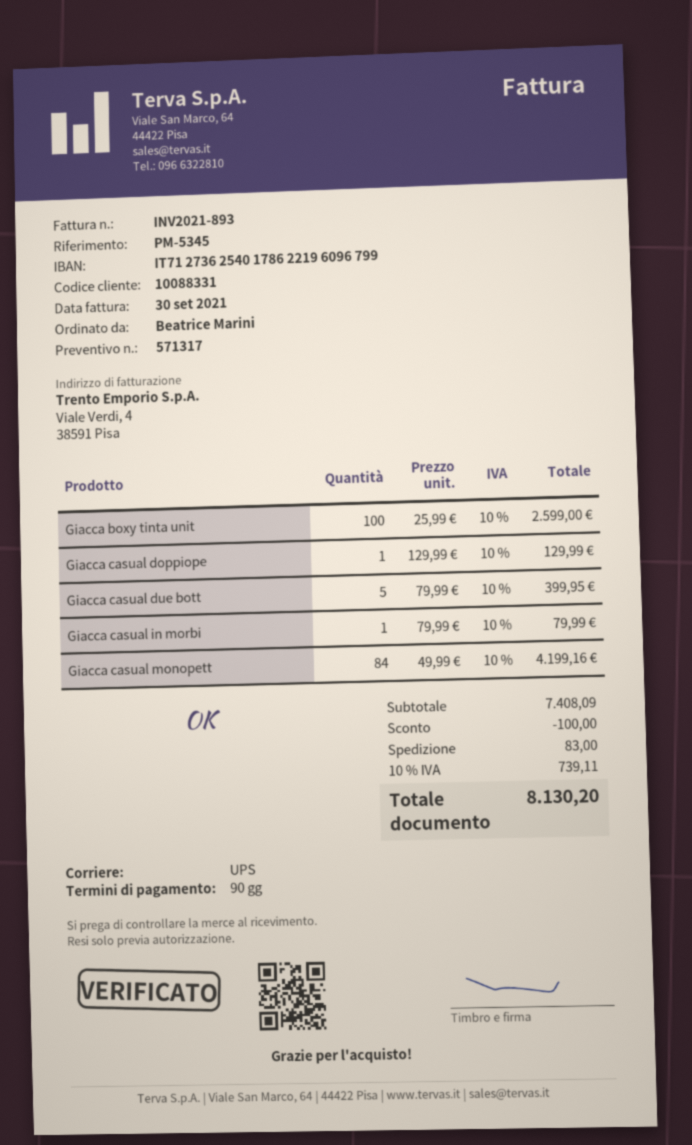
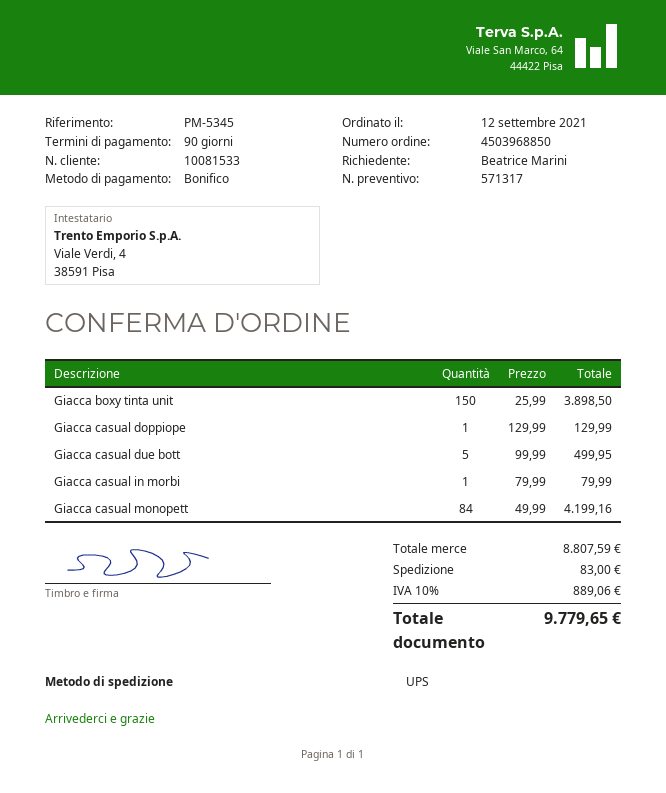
customer number: 10088331 -> 10081533
Giacca boxy tinta unit: 100 x 25.99 = 2599.00 -> 150 x 25.99 = 3898.50
Giacca casual due bott: 5 x 79.99 = 399.95 -> 5 x 99.99 = 499.95
subtotal: 7408.09 -> 8807.59
discount: 100.00 -> none
tax: 10% = 739.11 -> 10% = 889.06
total: 8130.20 -> 9779.65

